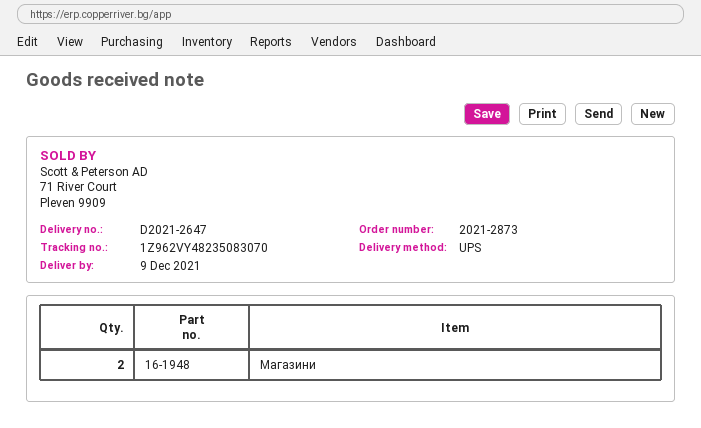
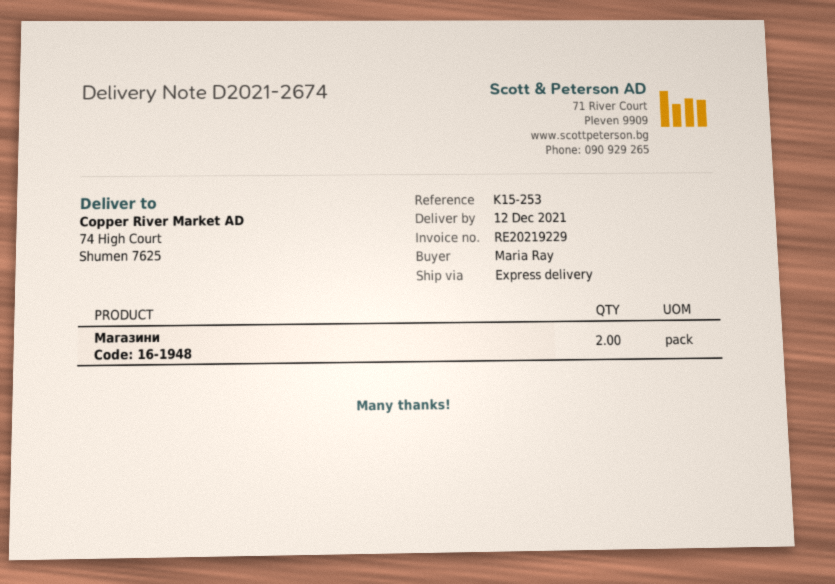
delivery note number: D2021-2647 -> D2021-2674
delivery date: 2021-12-09 -> 2021-12-12
shipping method: UPS -> express

